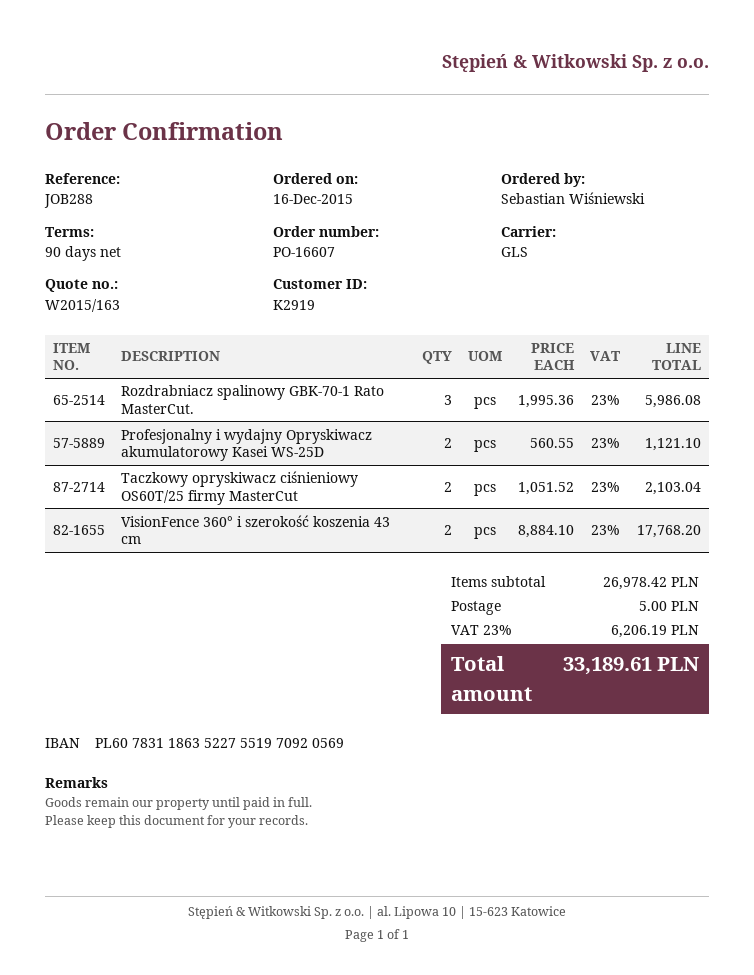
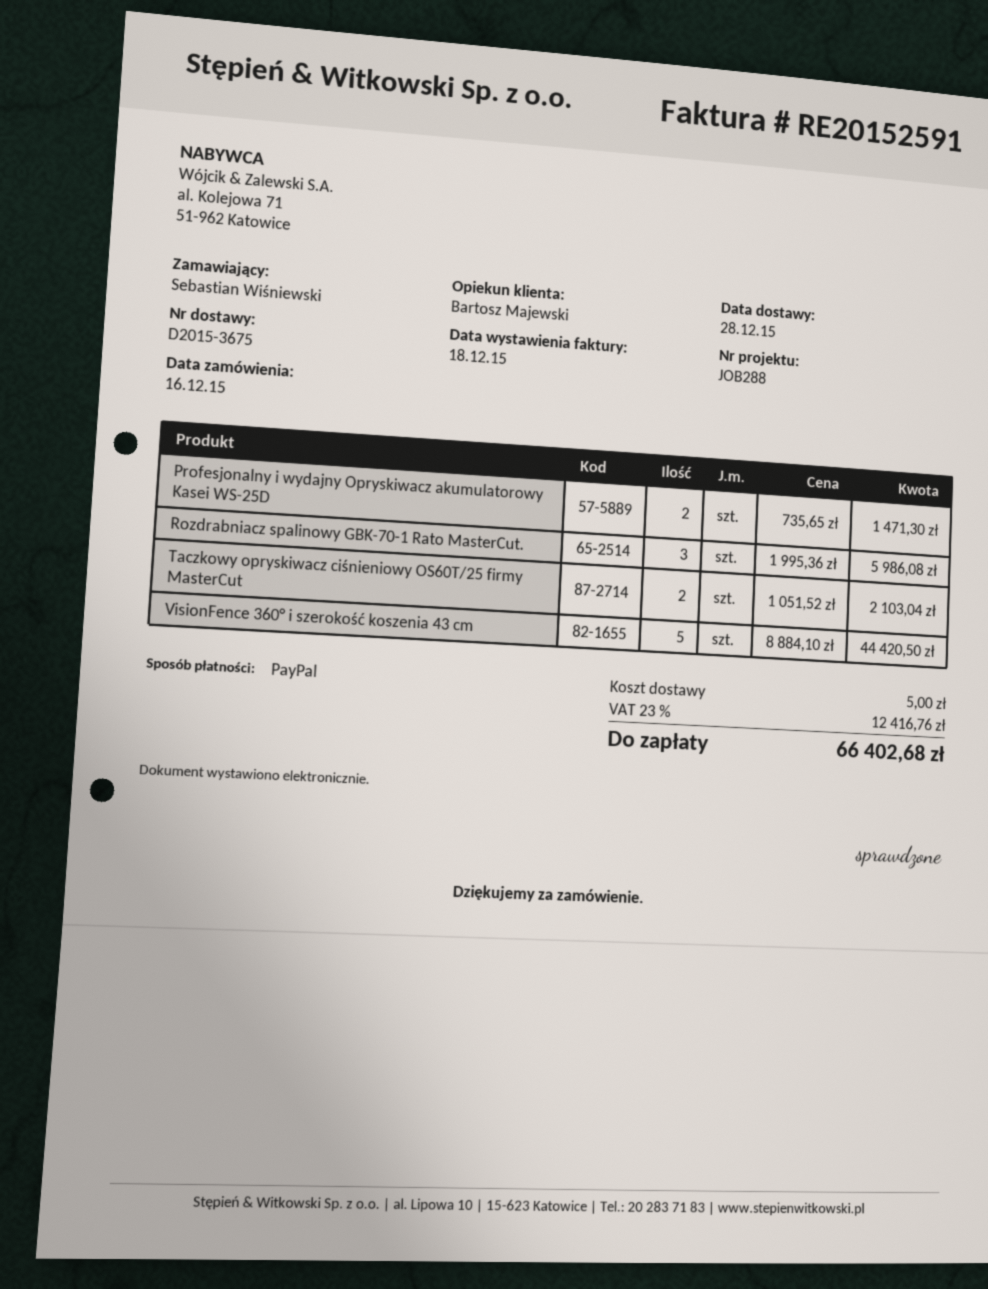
Profesjonalny i wydajny Opryskiwacz akumulatorowy Kasei WS-25D: 2 x 560.55 = 1121.10 -> 2 x 735.65 = 1471.30
VisionFence 360° i szerokość koszenia 43 cm: 2 x 8884.10 = 17768.20 -> 5 x 8884.10 = 44420.50
tax: 23% = 6206.19 -> 23% = 12416.76
total: 33189.61 -> 66402.68

